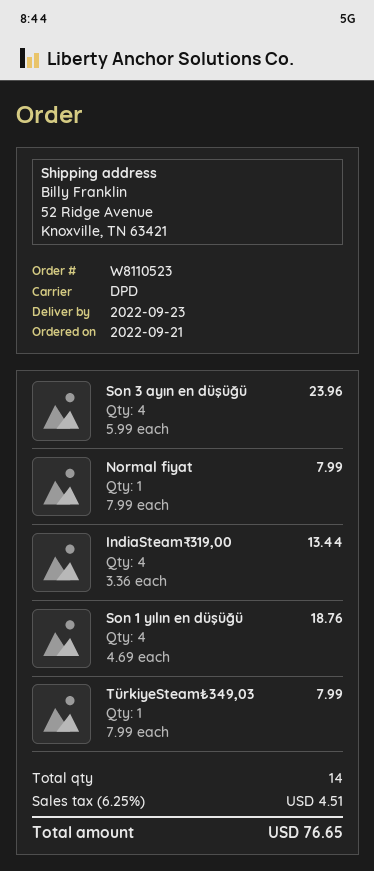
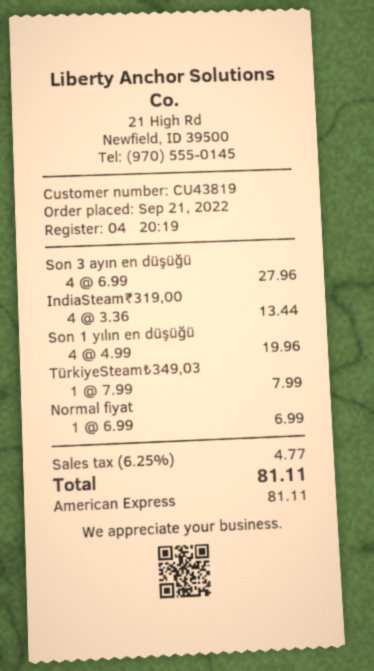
Son 3 ayın en düşüğü: 4 x 5.99 = 23.96 -> 4 x 6.99 = 27.96
Normal fiyat: 1 x 7.99 = 7.99 -> 1 x 6.99 = 6.99
Son 1 yılın en düşüğü: 4 x 4.69 = 18.76 -> 4 x 4.99 = 19.96
tax: 6.25% = 4.51 -> 6.25% = 4.77
total: 76.65 -> 81.11

